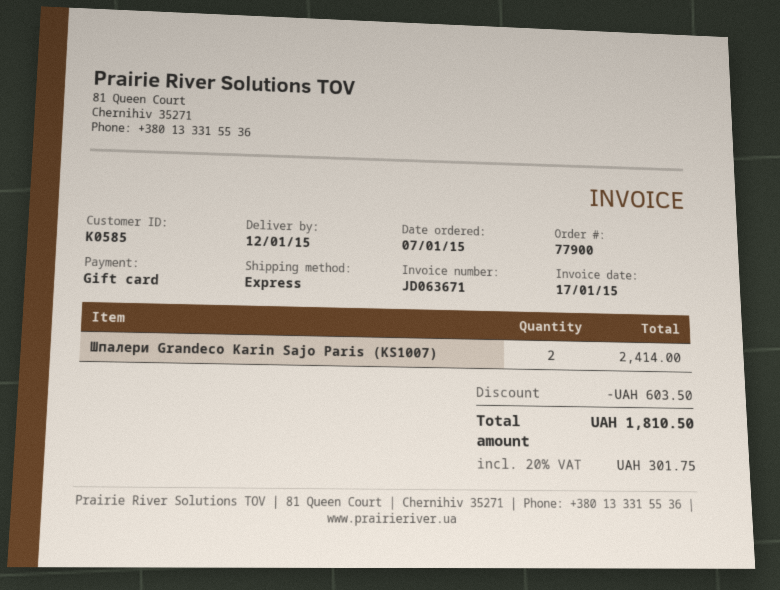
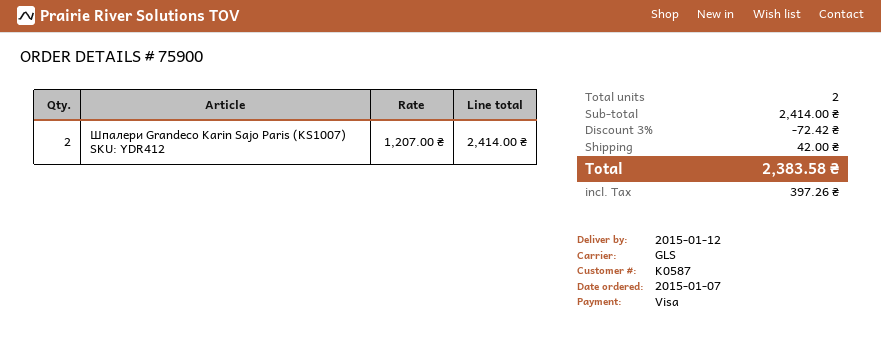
order number: 77900 -> 75900
customer number: K0585 -> K0587
payment method: gift card -> Visa
shipping method: express -> GLS
discount: 603.50 -> 72.42
shipping: none -> 42.00
tax: 301.75 -> 397.26
total: 1810.50 -> 2383.58

